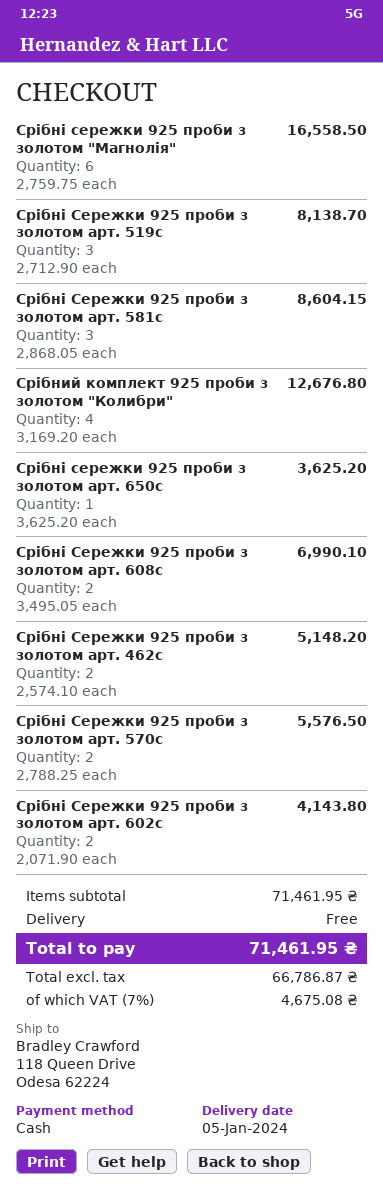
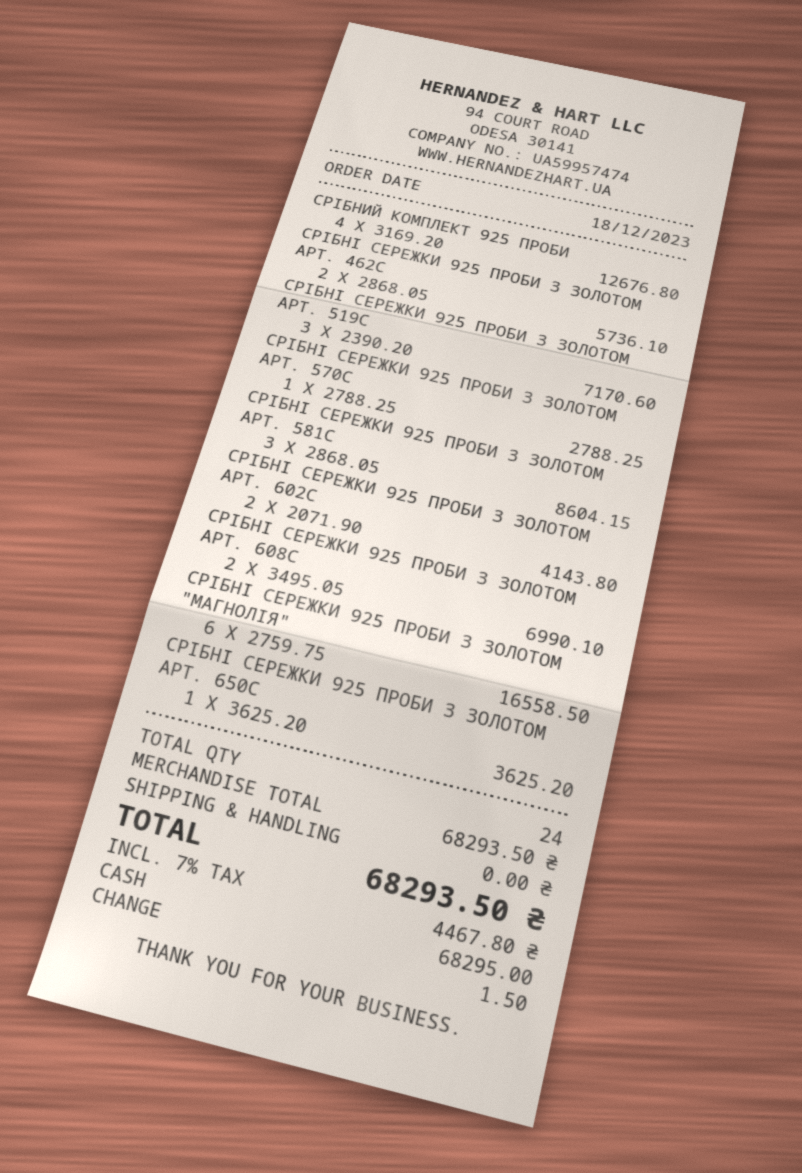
Срібні Сережки 925 проби з золотом арт. 519с: 3 x 2712.90 = 8138.70 -> 3 x 2390.20 = 7170.60
Срібні Сережки 925 проби з золотом арт. 462с: 2 x 2574.10 = 5148.20 -> 2 x 2868.05 = 5736.10
Срібні Сережки 925 проби з золотом арт. 570с: 2 x 2788.25 = 5576.50 -> 1 x 2788.25 = 2788.25
subtotal: 71461.95 -> 68293.50
tax: 7% = 4675.08 -> 7% = 4467.80
total: 71461.95 -> 68293.50

